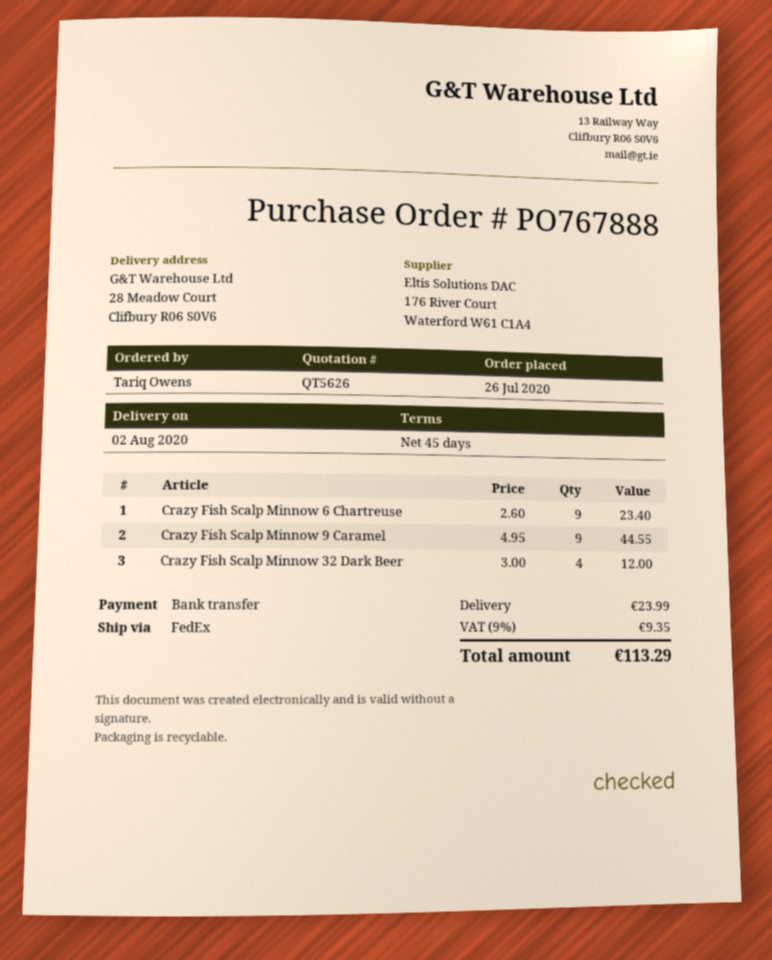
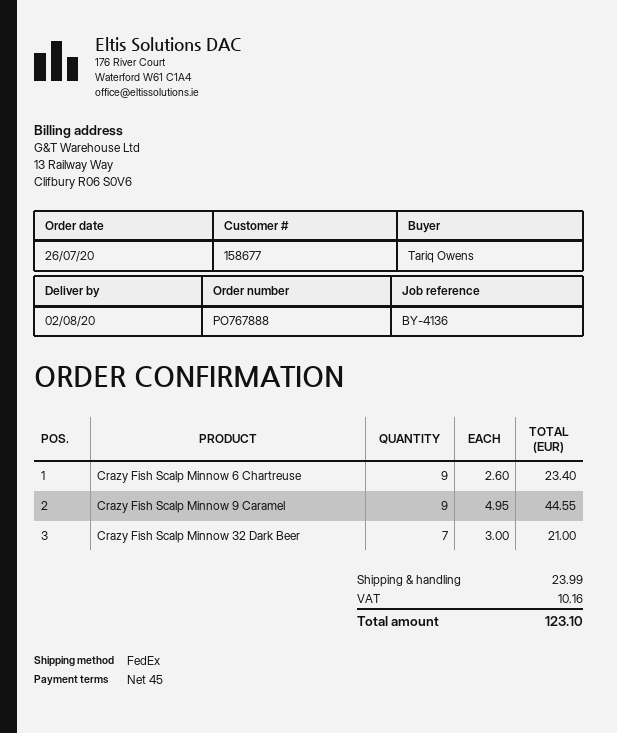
Crazy Fish Scalp Minnow 32 Dark Beer: 4 x 3.00 = 12.00 -> 7 x 3.00 = 21.00
tax: 9.35 -> 10.16
total: 113.29 -> 123.10

